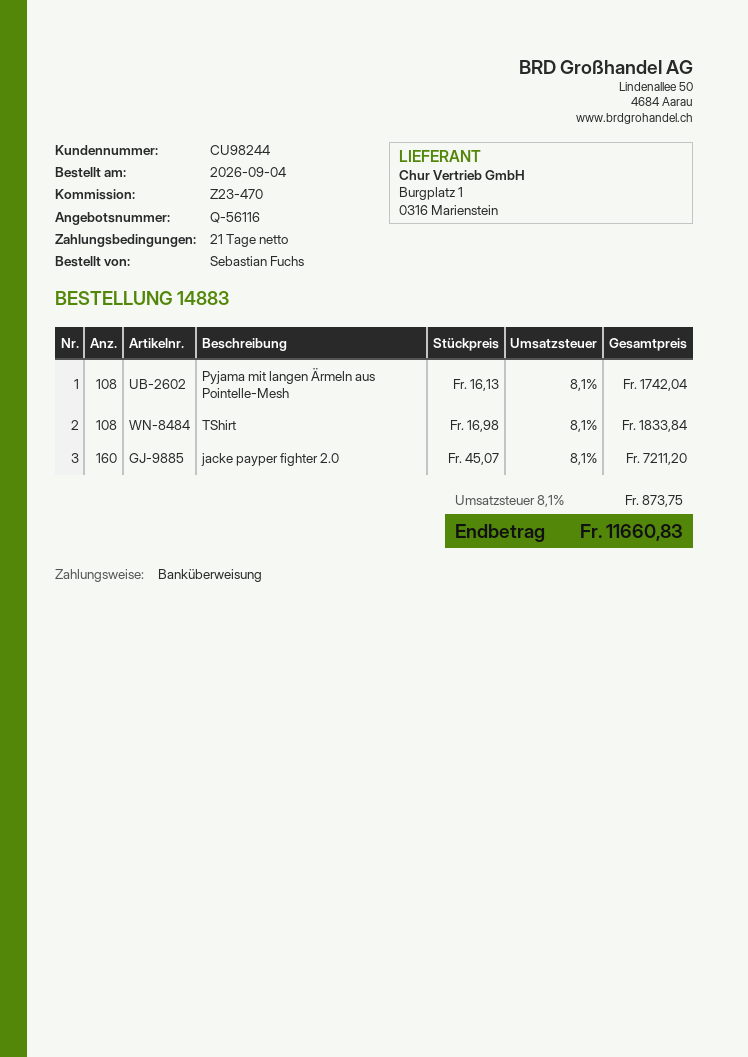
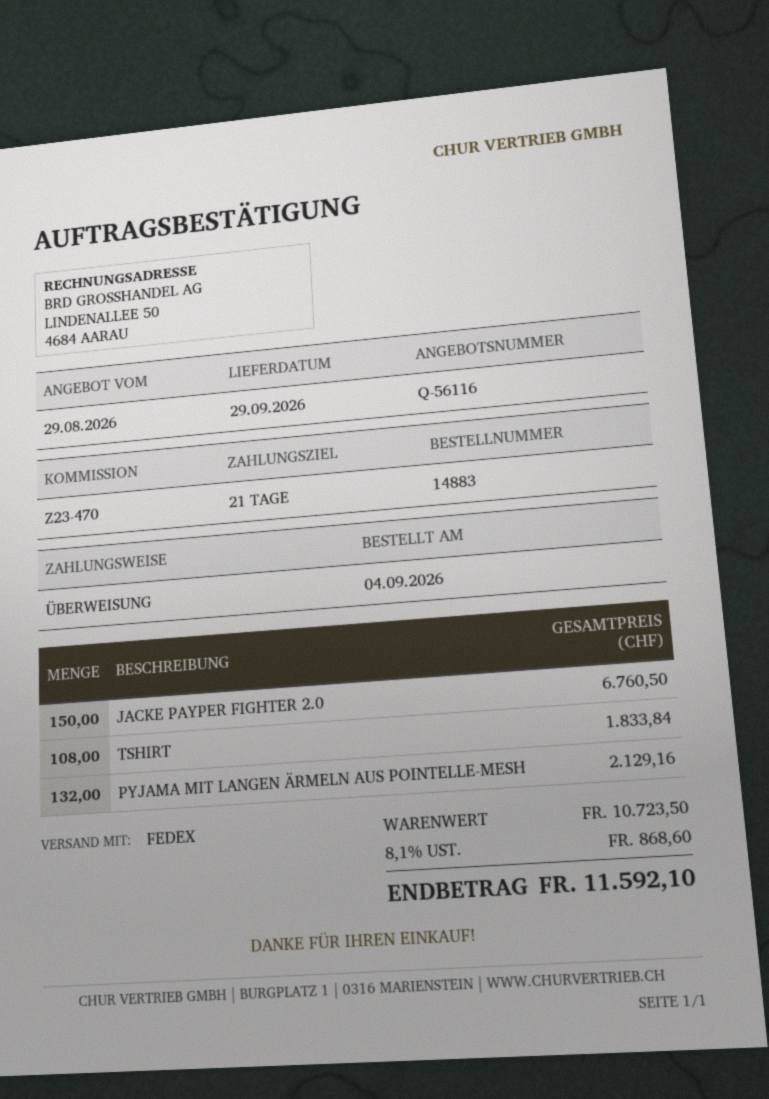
Pyjama mit langen Ärmeln aus Pointelle-Mesh: 108 for 1742.04 -> 132 for 2129.16
jacke payper fighter 2.0: 160 for 7211.20 -> 150 for 6760.50
tax: 8.1% = 873.75 -> 8.1% = 868.60
total: 11660.83 -> 11592.10

